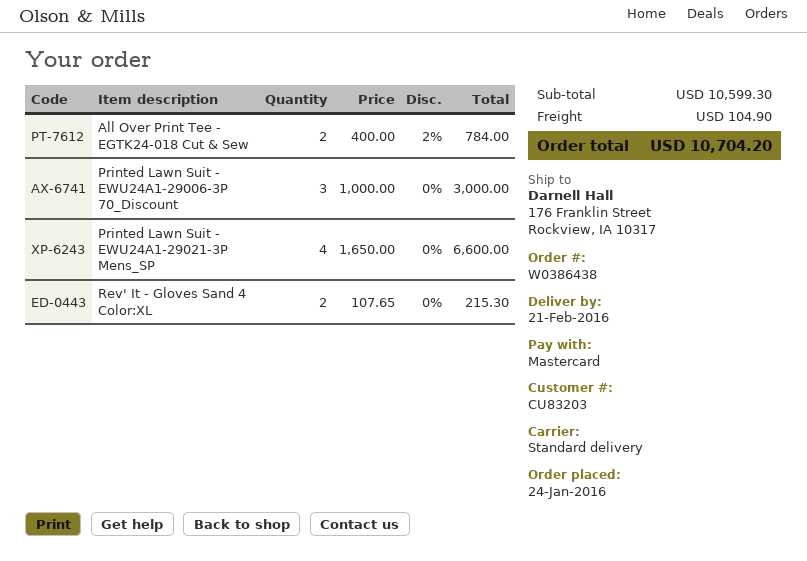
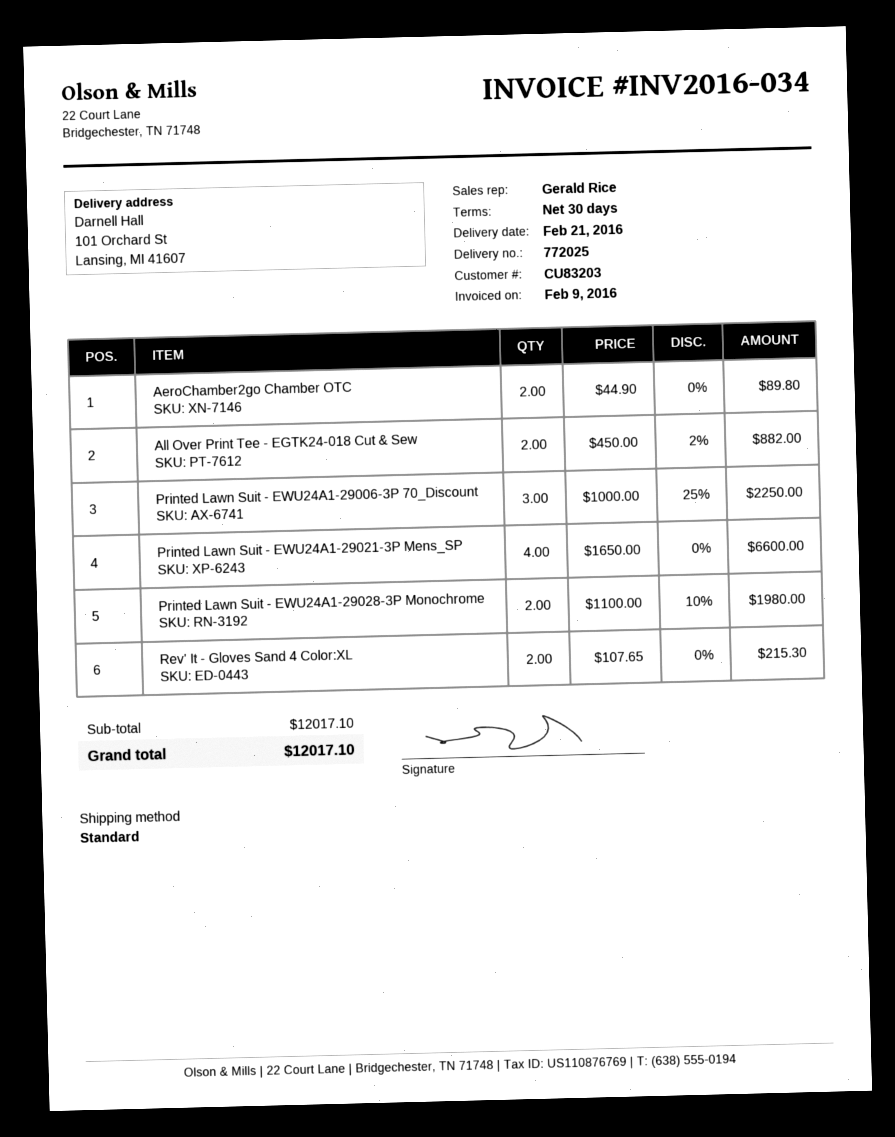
ship to: 176 Franklin Street, Rockview, IA 10317 -> 101 Orchard St, Lansing, MI 41607
All Over Print Tee - EGTK24-018 Cut & Sew: 2 x 400.00 - 2% = 784.00 -> 2 x 450.00 - 2% = 882.00
Printed Lawn Suit - EWU24A1-29006-3P 70_Discount: 3 x 1000.00 = 3000.00 -> 3 x 1000.00 - 25% = 2250.00
AeroChamber2go Chamber OTC: none -> 2 x 44.90 = 89.80
Printed Lawn Suit - EWU24A1-29028-3P Monochrome: none -> 2 x 1100.00 - 10% = 1980.00
subtotal: 10599.30 -> 12017.10
shipping: 104.90 -> none
total: 10704.20 -> 12017.10

